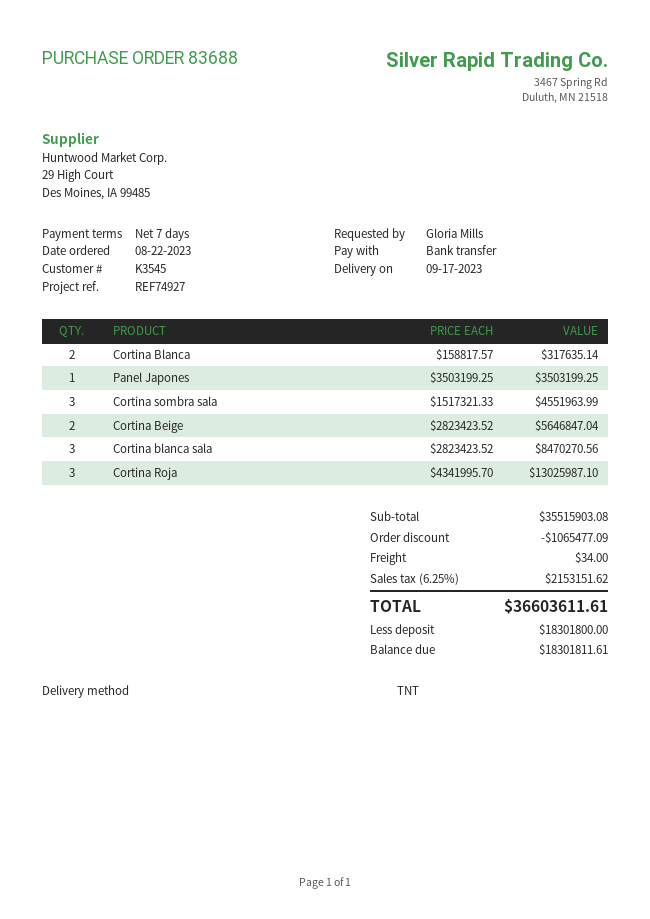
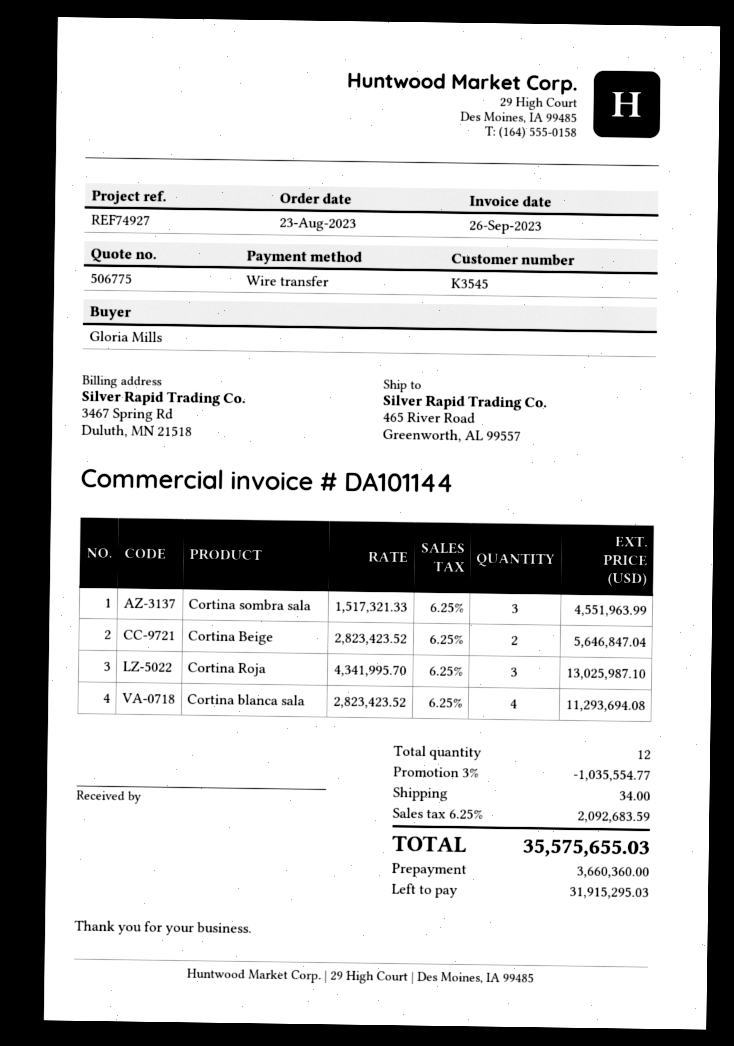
order date: 2023-08-22 -> 2023-08-23
Cortina Blanca: 2 x 158817.57 = 317635.14 -> none
Panel Japones: 1 x 3503199.25 = 3503199.25 -> none
Cortina blanca sala: 3 x 2823423.52 = 8470270.56 -> 4 x 2823423.52 = 11293694.08
discount: 1065477.09 -> 1035554.77
tax: 6.25% = 2153151.62 -> 6.25% = 2092683.59
total: 36603611.61 -> 35575655.03
deposit: 18301800.00 -> 3660360.00
balance: 18301811.61 -> 31915295.03

